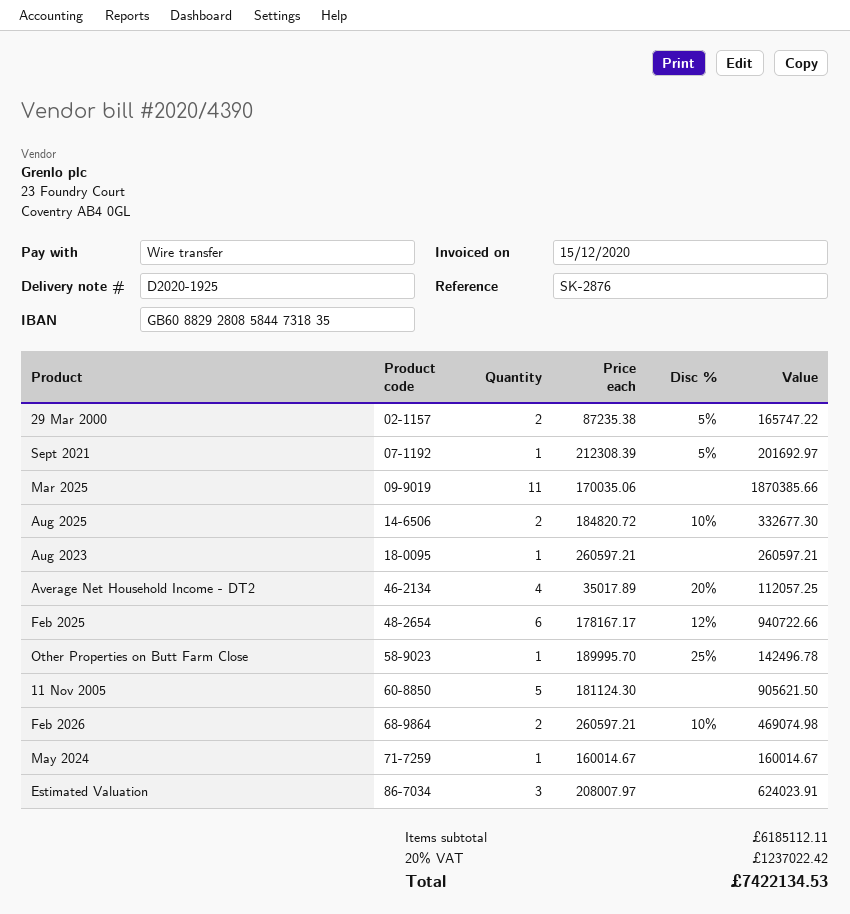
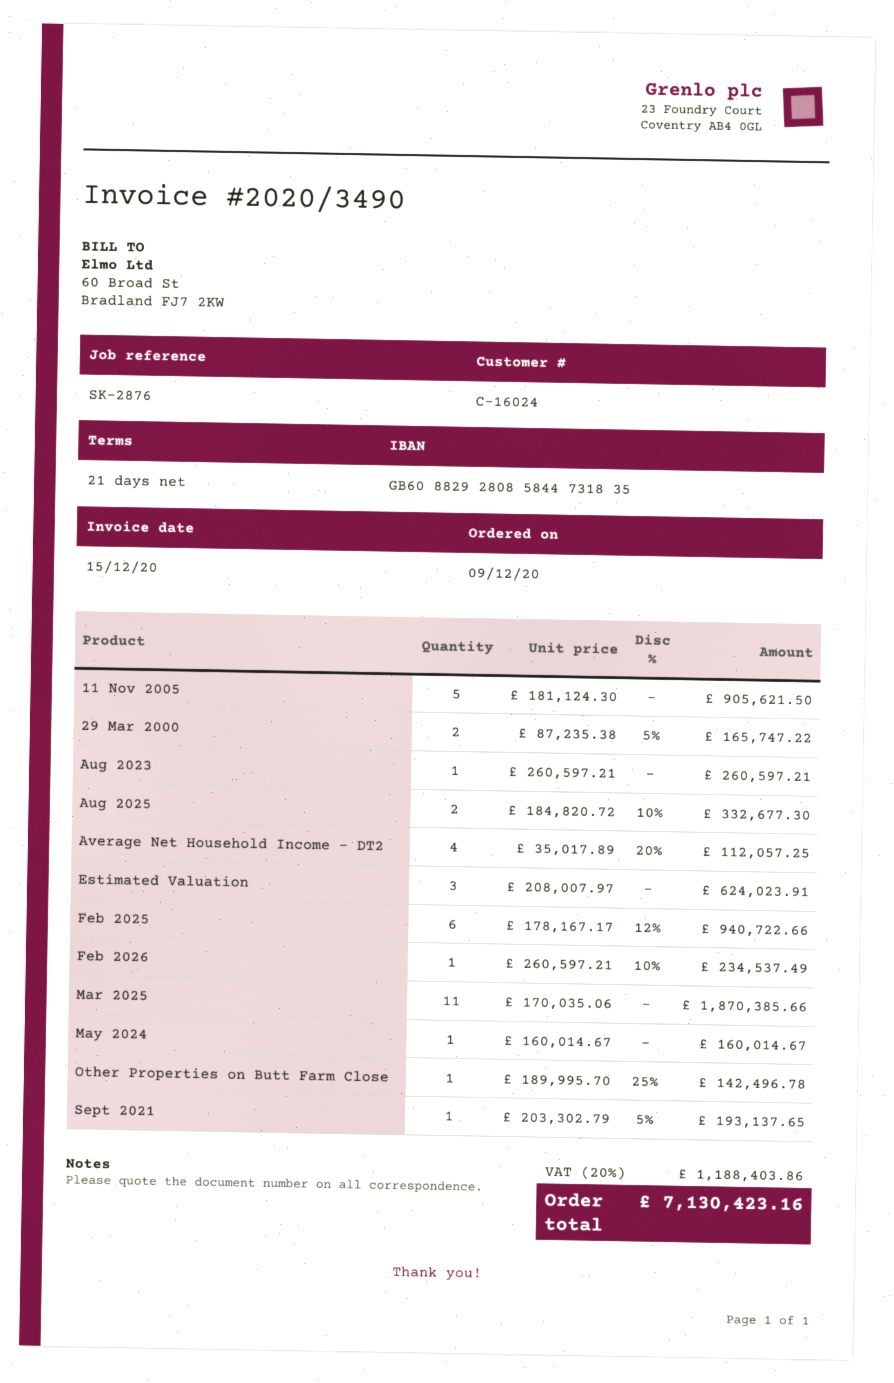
invoice number: 2020/4390 -> 2020/3490
Sept 2021: 1 x 212308.39 - 5% = 201692.97 -> 1 x 203302.79 - 5% = 193137.65
Feb 2026: 2 x 260597.21 - 10% = 469074.98 -> 1 x 260597.21 - 10% = 234537.49
tax: 20% = 1237022.42 -> 20% = 1188403.86
total: 7422134.53 -> 7130423.16

